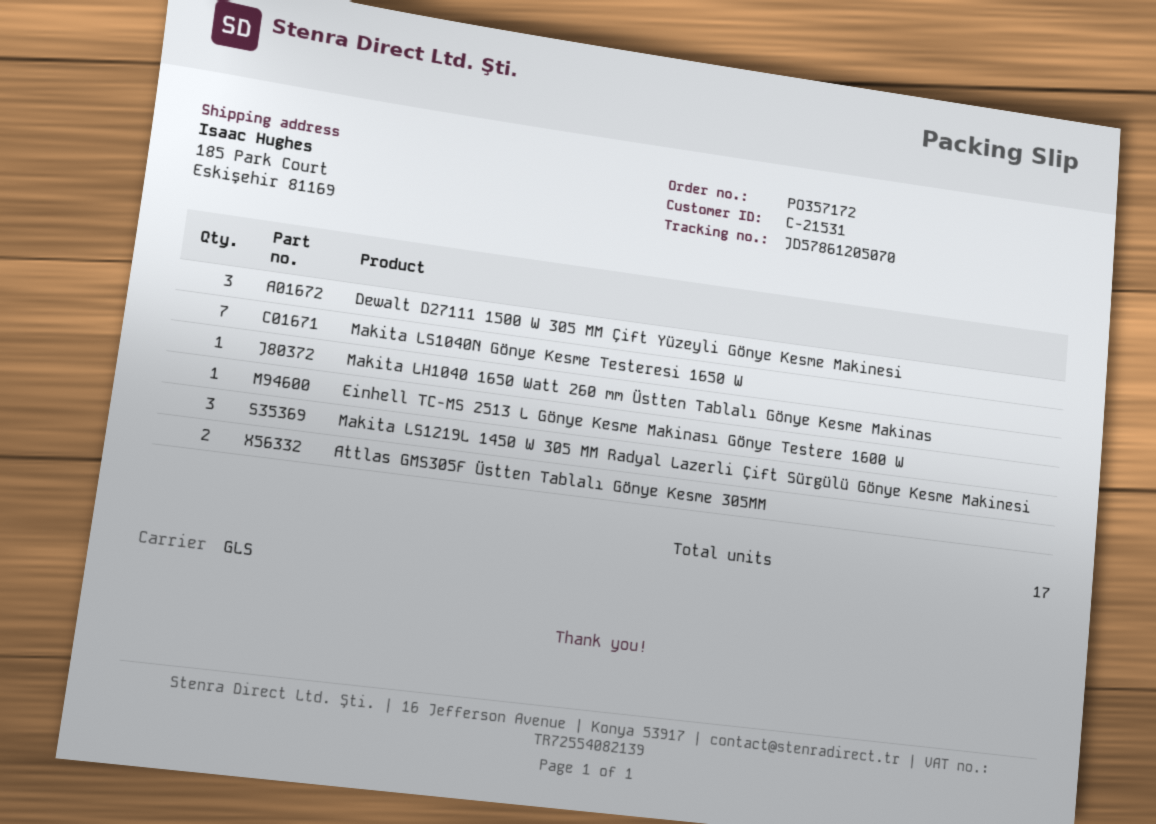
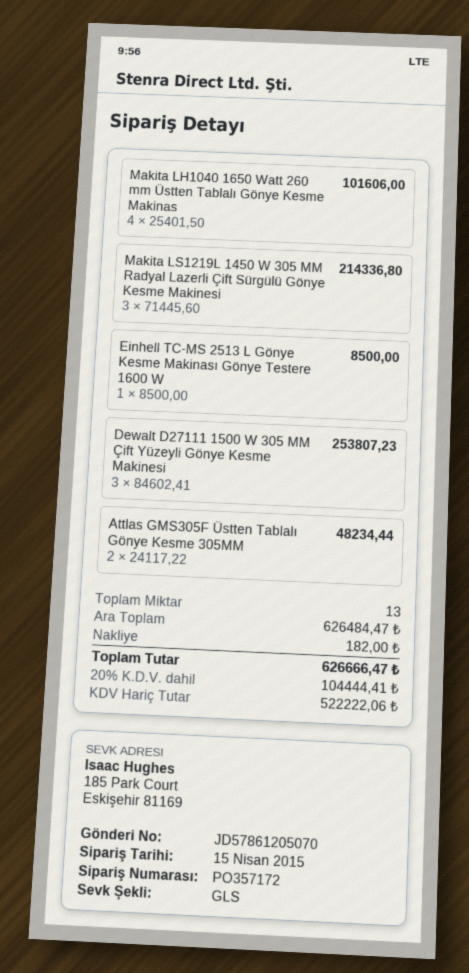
Makita LS1040N Gönye Kesme Testeresi 1650 W: 7 -> none
Makita LH1040 1650 Watt 260 mm Üstten Tablalı Gönye Kesme Makinas: 1 -> 4
total quantity: 17 -> 13

